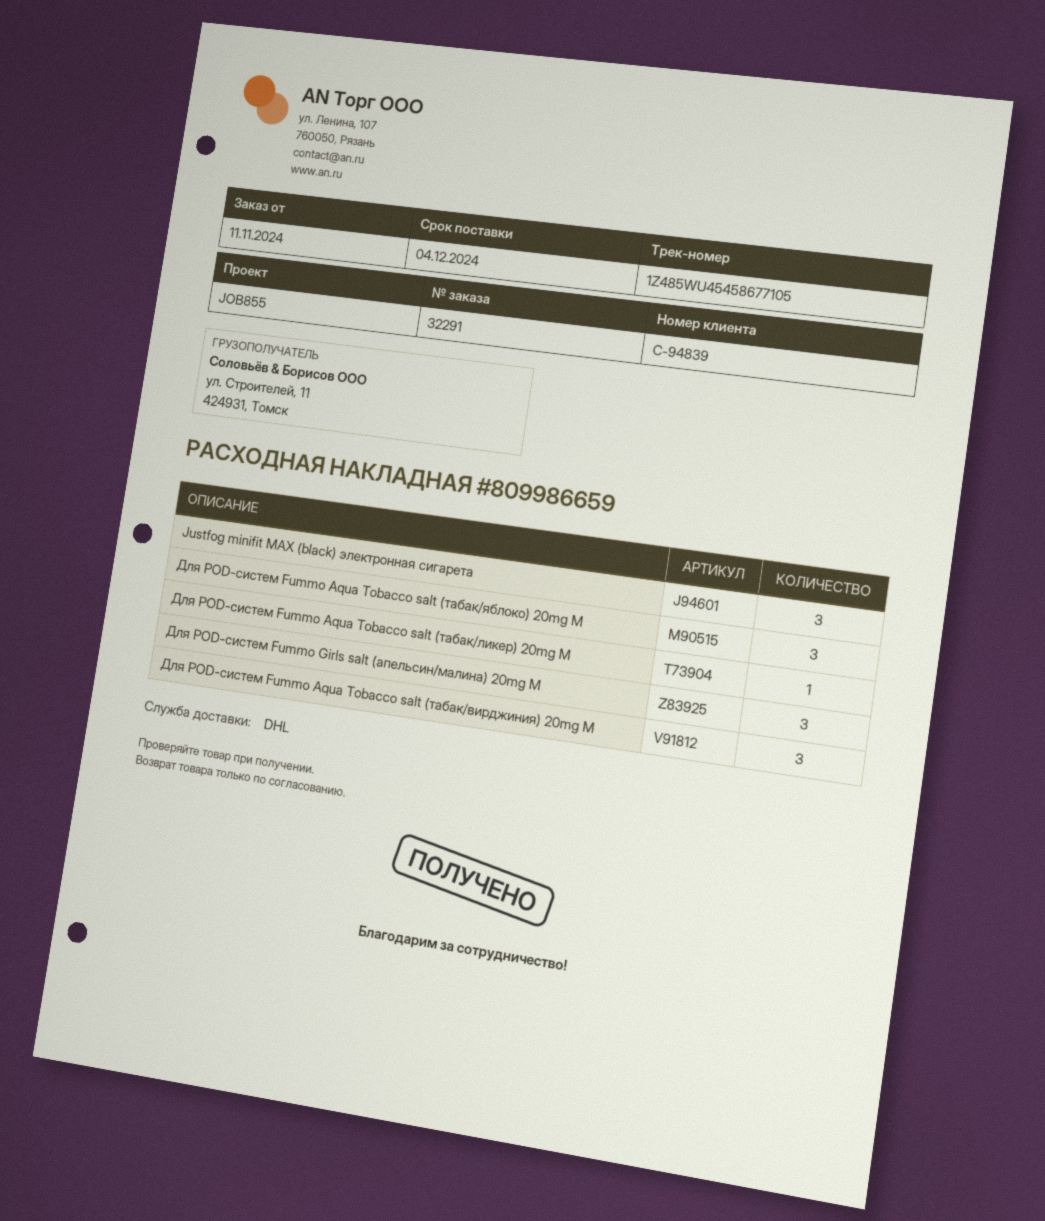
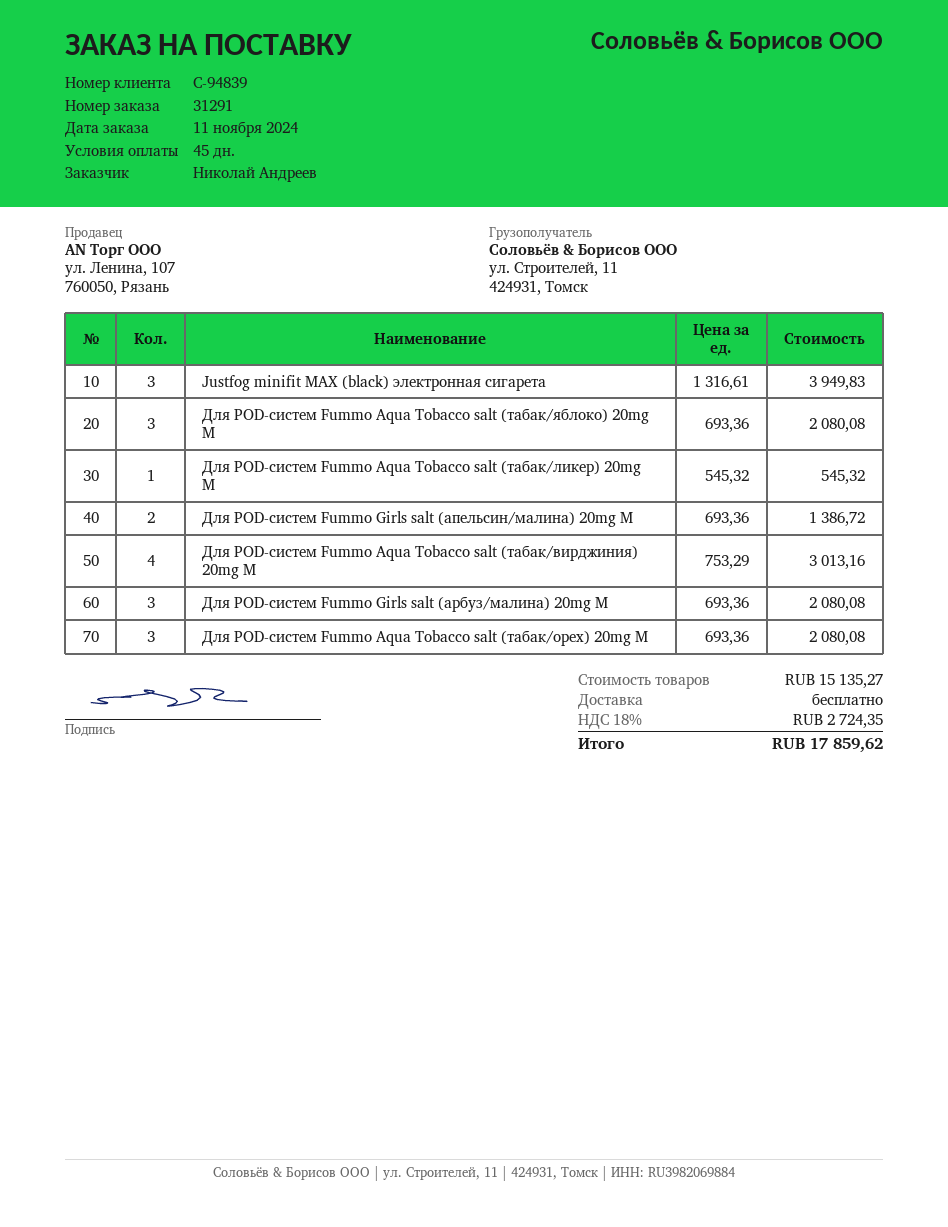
order number: 32291 -> 31291
Для POD-систем Fummo Girls salt (апельсин/малина) 20mg M: 3 -> 2
Для POD-систем Fummo Aqua Tobacco salt (табак/вирджиния) 20mg M: 3 -> 4
Для POD-систем Fummo Girls salt (арбуз/малина) 20mg M: none -> 3
Для POD-систем Fummo Aqua Tobacco salt (табак/орех) 20mg M: none -> 3

